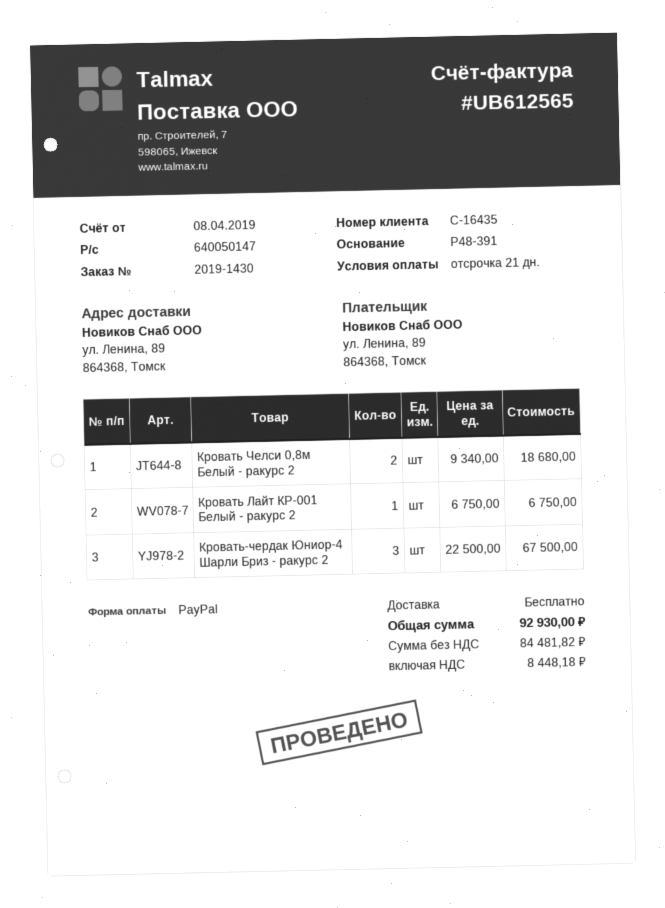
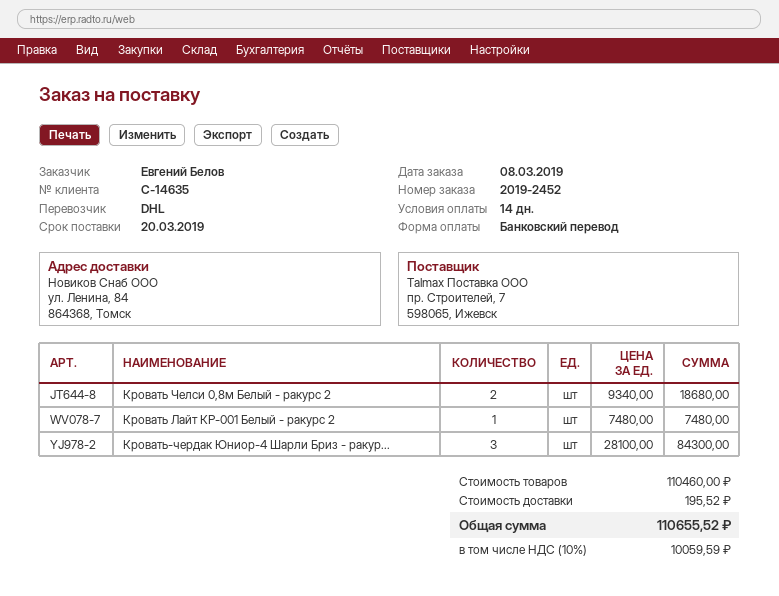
order number: 2019-1430 -> 2019-2452
payment terms: 21 days -> 14 days
customer number: C-16435 -> C-14635
payment method: PayPal -> bank transfer
ship to: ул. Ленина, 89, 864368, Томск -> ул. Ленина, 84, 864368, Томск
Кровать Лайт КР-001 Белый - ракурс 2: 1 x 6750.00 = 6750.00 -> 1 x 7480.00 = 7480.00
Кровать-чердак Юниор-4 Шарли Бриз - ракурс 2: 3 x 22500.00 = 67500.00 -> 3 x 28100.00 = 84300.00
shipping: 0.00 -> 195.52
tax: 8448.18 -> 10059.59
total: 92930.00 -> 110655.52

